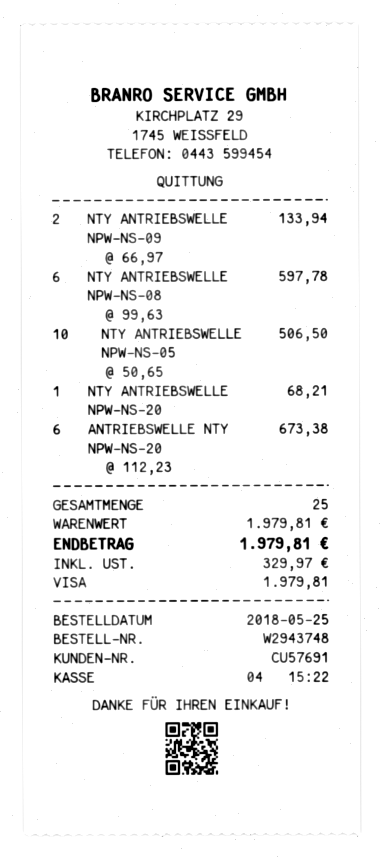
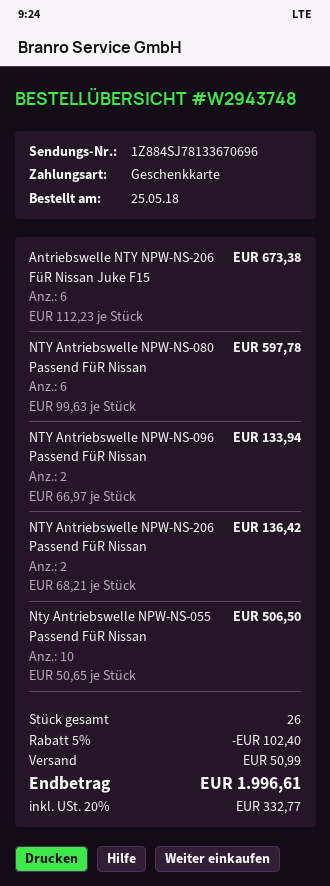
payment method: Visa -> gift card
NTY ANTRIEBSWELLE NPW-NS-20: 1 x 68.21 = 68.21 -> 2 x 68.21 = 136.42
total quantity: 25 -> 26
discount: none -> 5% = 102.40
shipping: none -> 50.99
tax: 329.97 -> 332.77
total: 1979.81 -> 1996.61

